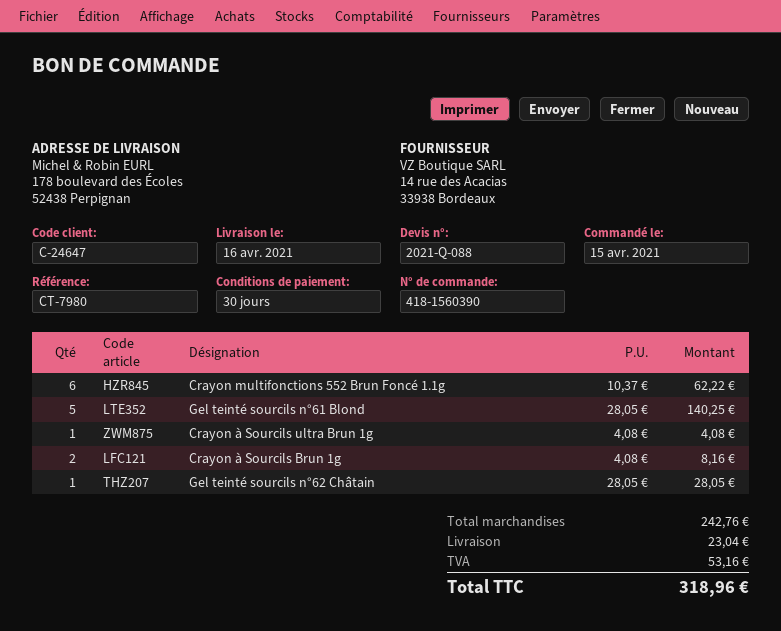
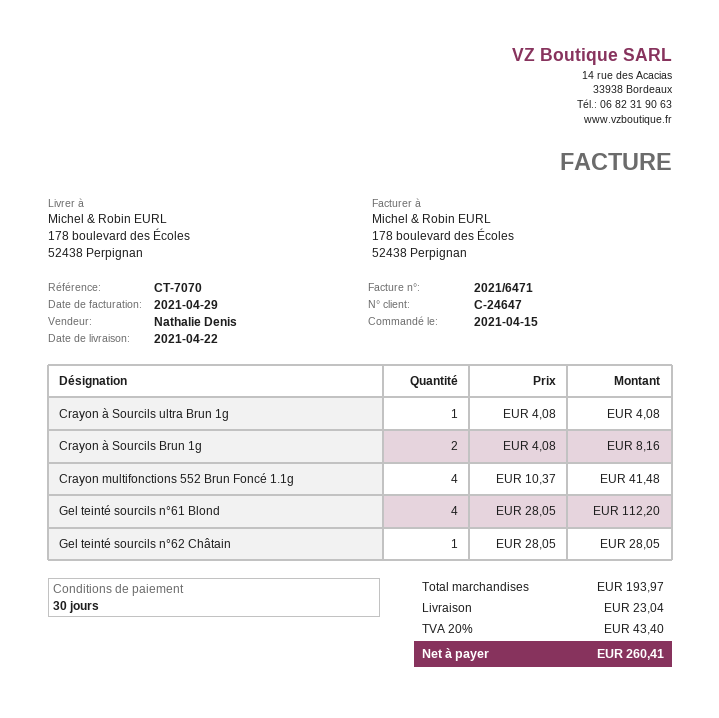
delivery date: 2021-04-16 -> 2021-04-22
reference: CT-7980 -> CT-7070
Crayon multifonctions 552 Brun Foncé 1.1g: 6 x 10.37 = 62.22 -> 4 x 10.37 = 41.48
Gel teinté sourcils n°61 Blond: 5 x 28.05 = 140.25 -> 4 x 28.05 = 112.20
subtotal: 242.76 -> 193.97
tax: 53.16 -> 43.40
total: 318.96 -> 260.41

